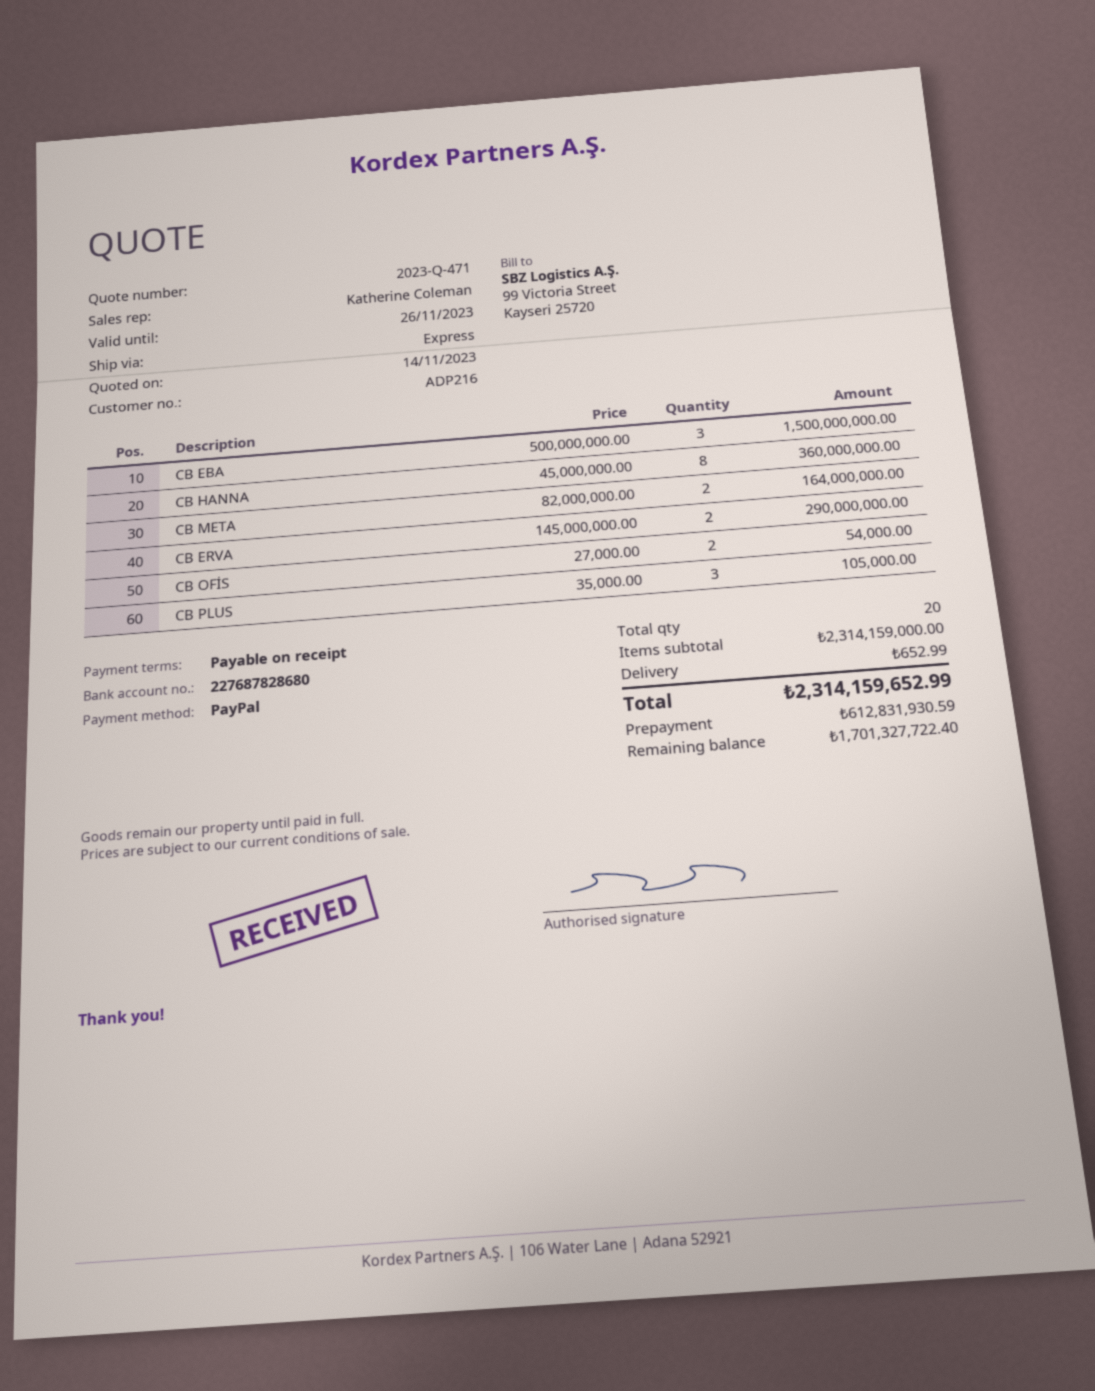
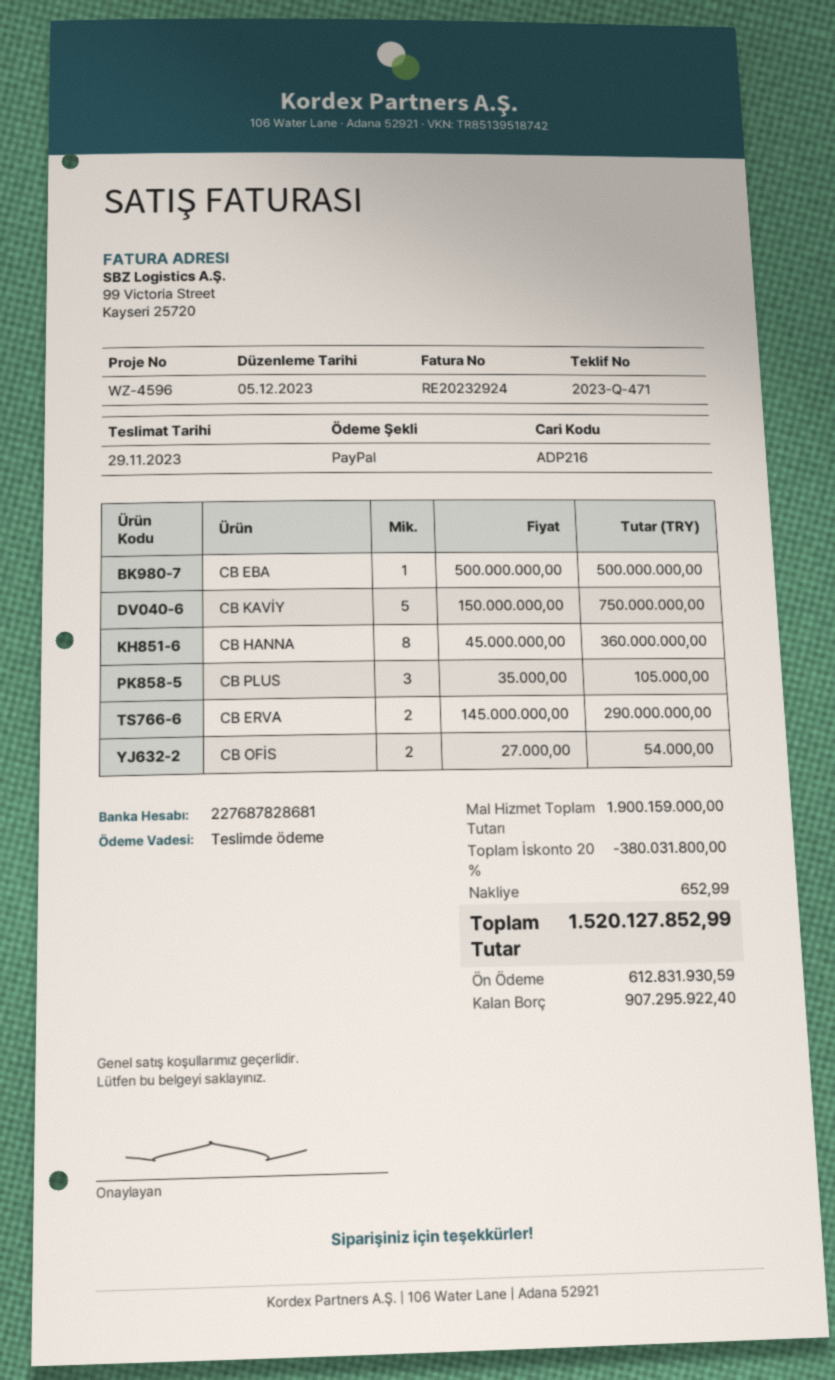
bank account: 227687828680 -> 227687828681
CB EBA: 3 x 500000000.00 = 1500000000.00 -> 1 x 500000000.00 = 500000000.00
CB META: 2 x 82000000.00 = 164000000.00 -> none
CB KAVİY: none -> 5 x 150000000.00 = 750000000.00
subtotal: 2314159000.00 -> 1900159000.00
discount: none -> 20% = 380031800.00
total: 2314159652.99 -> 1520127852.99
balance: 1701327722.40 -> 907295922.40

